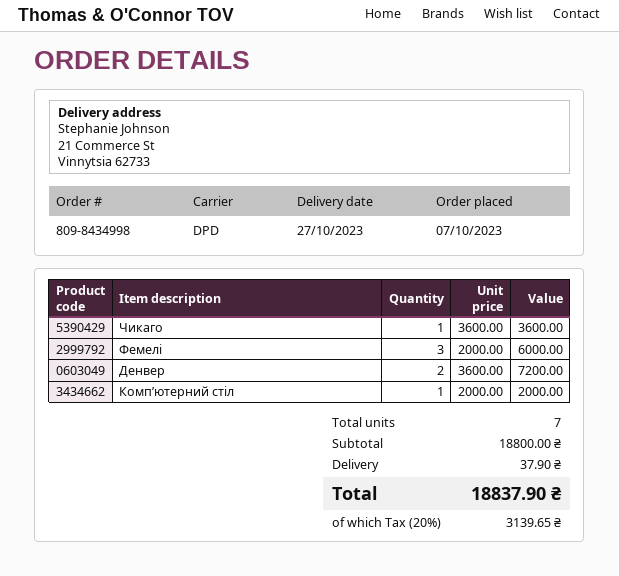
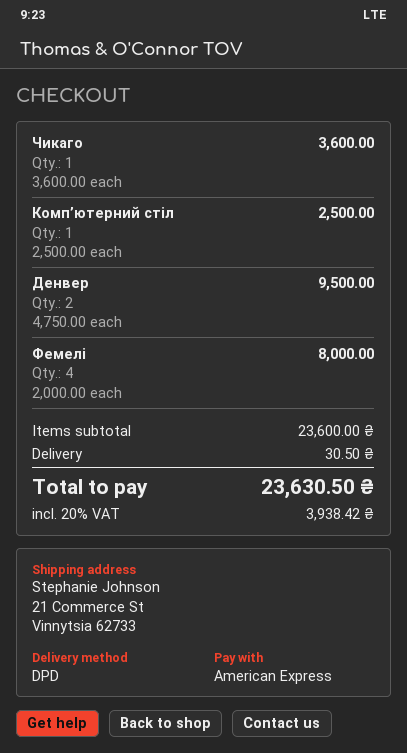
Фемелі: 3 x 2000.00 = 6000.00 -> 4 x 2000.00 = 8000.00
Денвер: 2 x 3600.00 = 7200.00 -> 2 x 4750.00 = 9500.00
Комп’ютерний стіл: 1 x 2000.00 = 2000.00 -> 1 x 2500.00 = 2500.00
subtotal: 18800.00 -> 23600.00
shipping: 37.90 -> 30.50
tax: 20% = 3139.65 -> 20% = 3938.42
total: 18837.90 -> 23630.50

